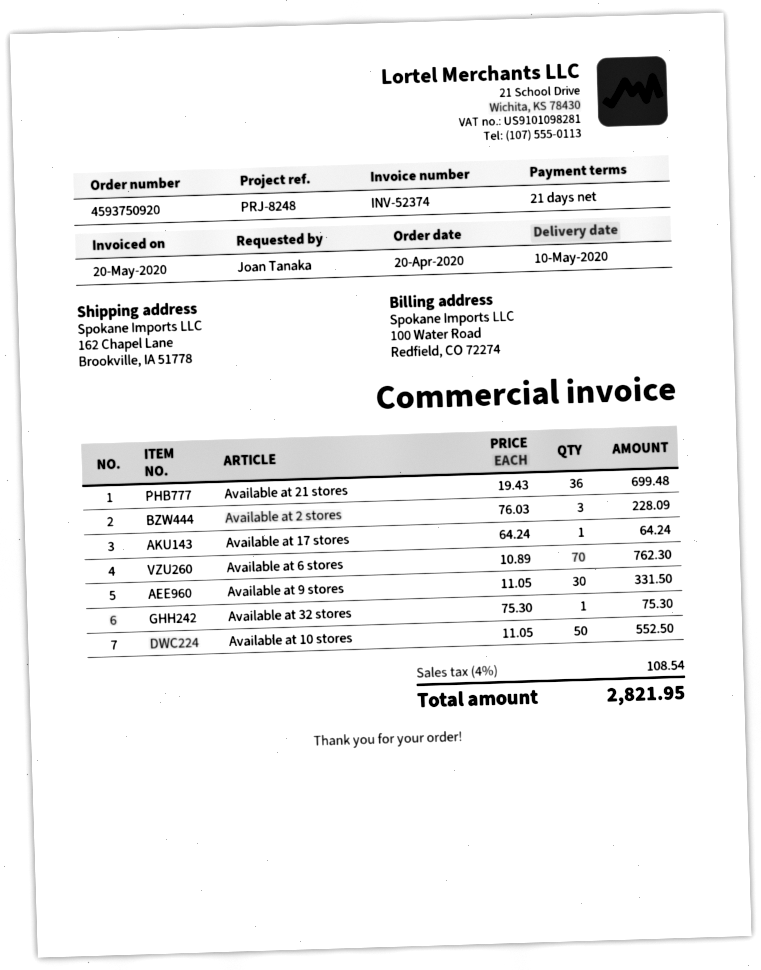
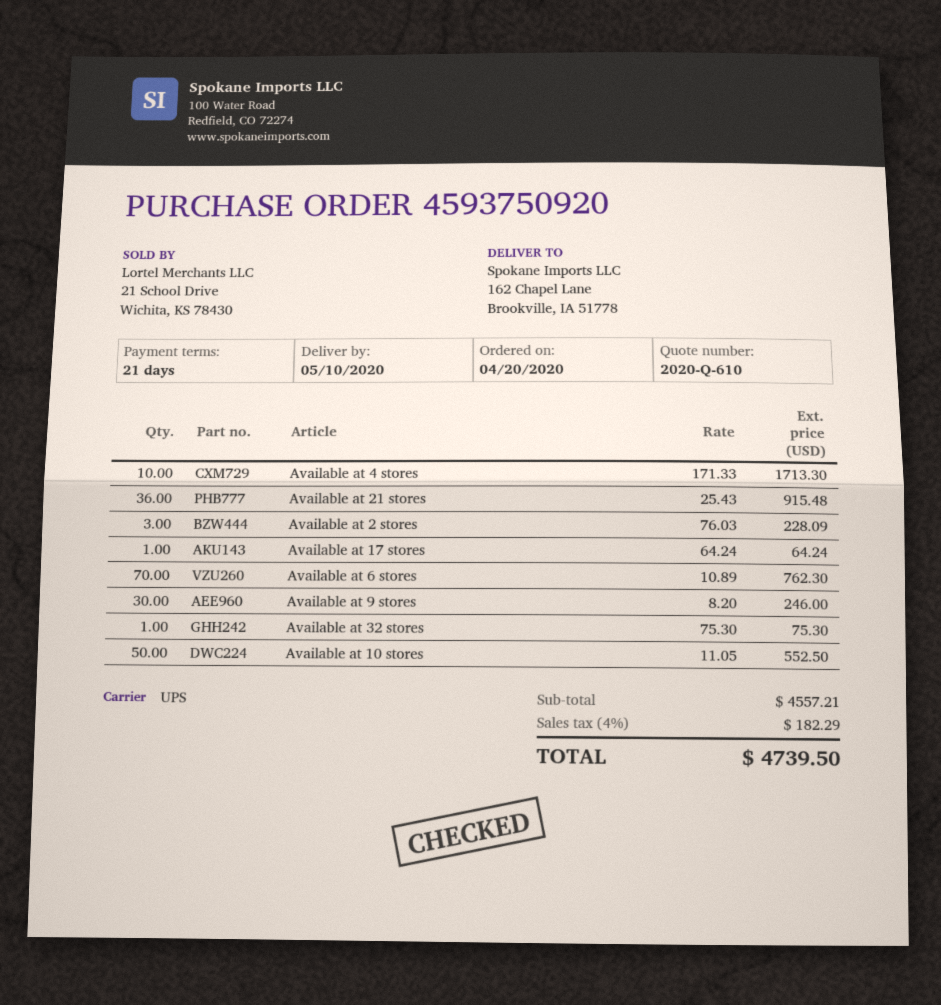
Available at 21 stores: 36 x 19.43 = 699.48 -> 36 x 25.43 = 915.48
Available at 9 stores: 30 x 11.05 = 331.50 -> 30 x 8.20 = 246.00
Available at 4 stores: none -> 10 x 171.33 = 1713.30
tax: 4% = 108.54 -> 4% = 182.29
total: 2821.95 -> 4739.50

